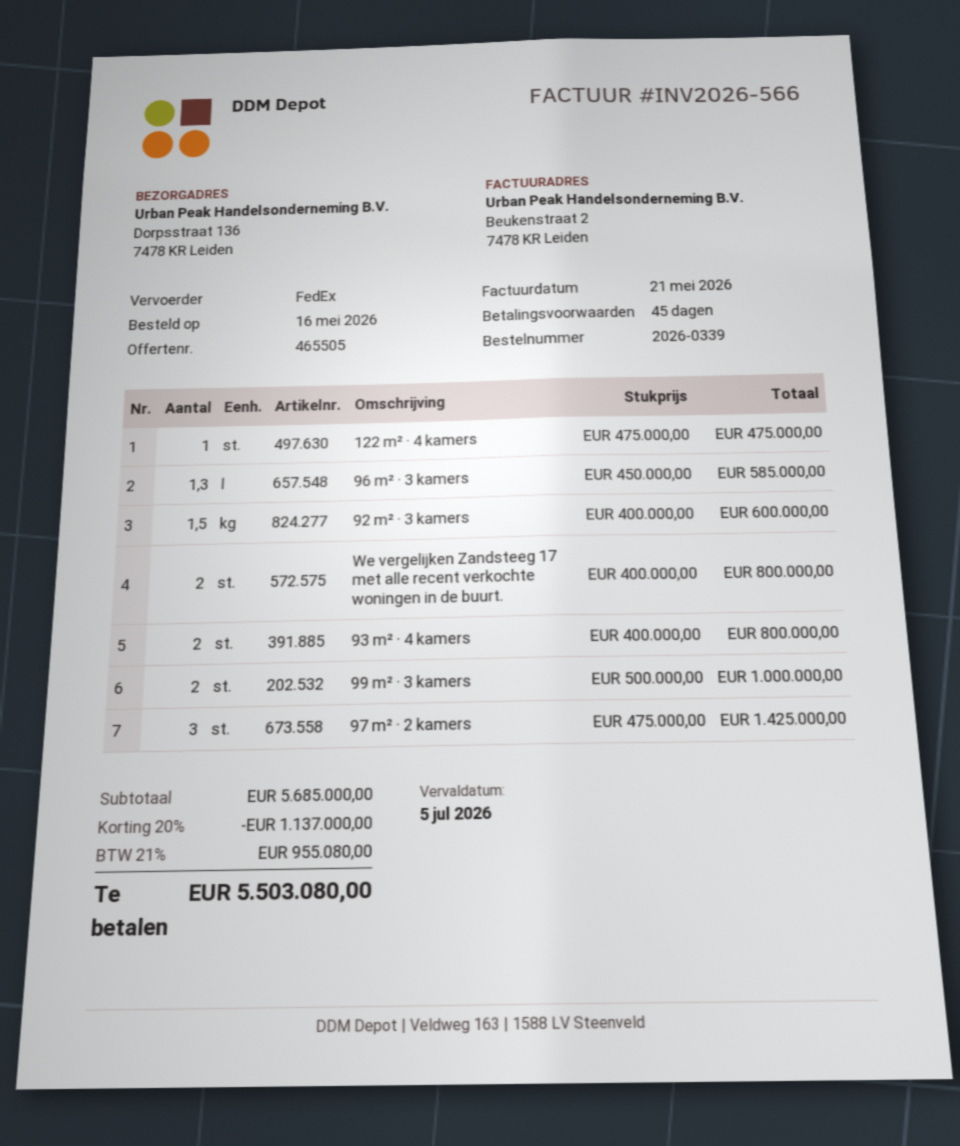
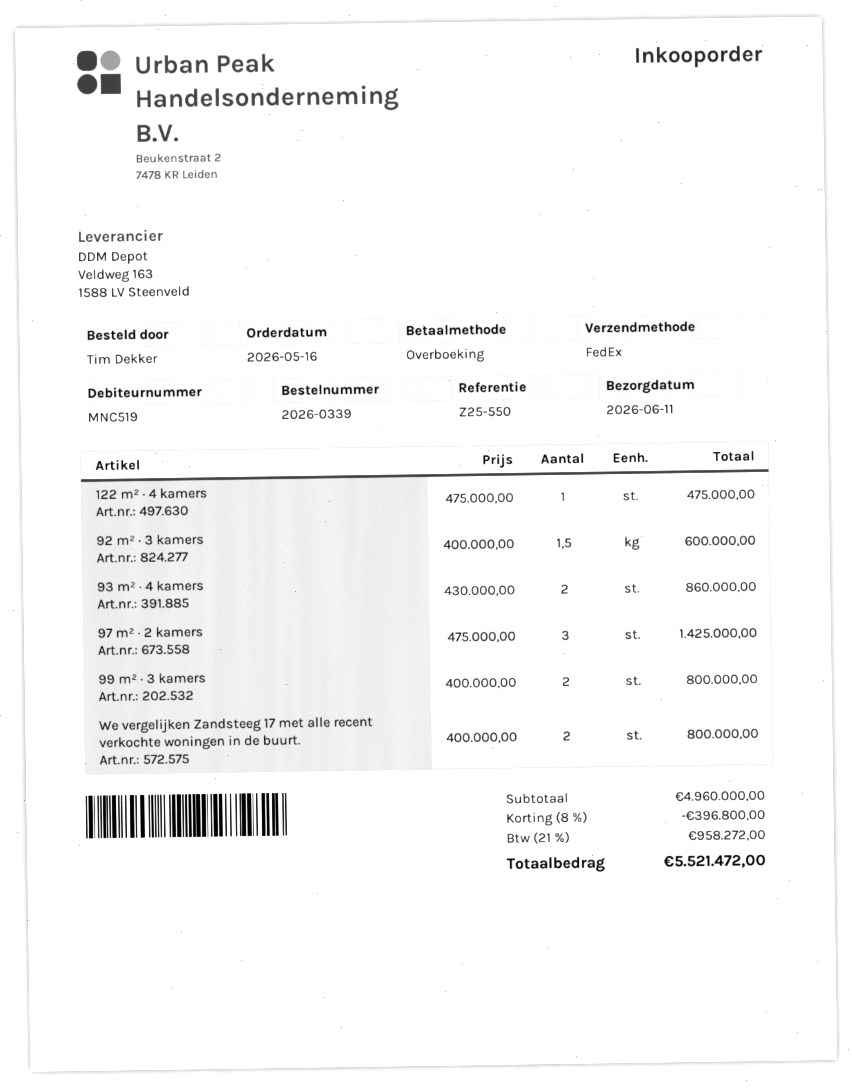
96 m² · 3 kamers: 1.3 x 450000.00 = 585000.00 -> none
93 m² · 4 kamers: 2 x 400000.00 = 800000.00 -> 2 x 430000.00 = 860000.00
99 m² · 3 kamers: 2 x 500000.00 = 1000000.00 -> 2 x 400000.00 = 800000.00
subtotal: 5685000.00 -> 4960000.00
discount: 20% = 1137000.00 -> 8% = 396800.00
tax: 21% = 955080.00 -> 21% = 958272.00
total: 5503080.00 -> 5521472.00

